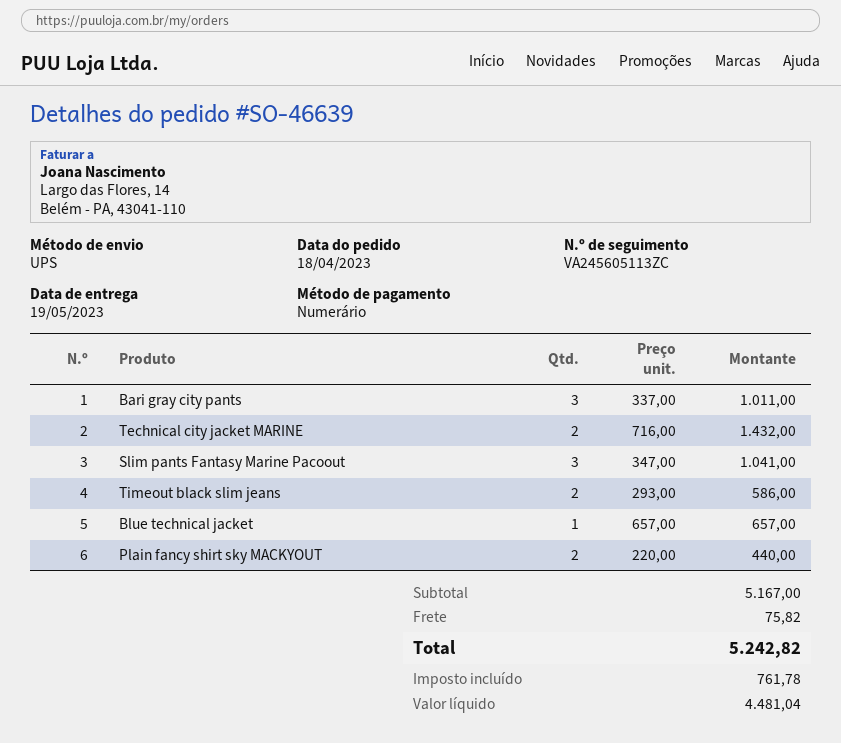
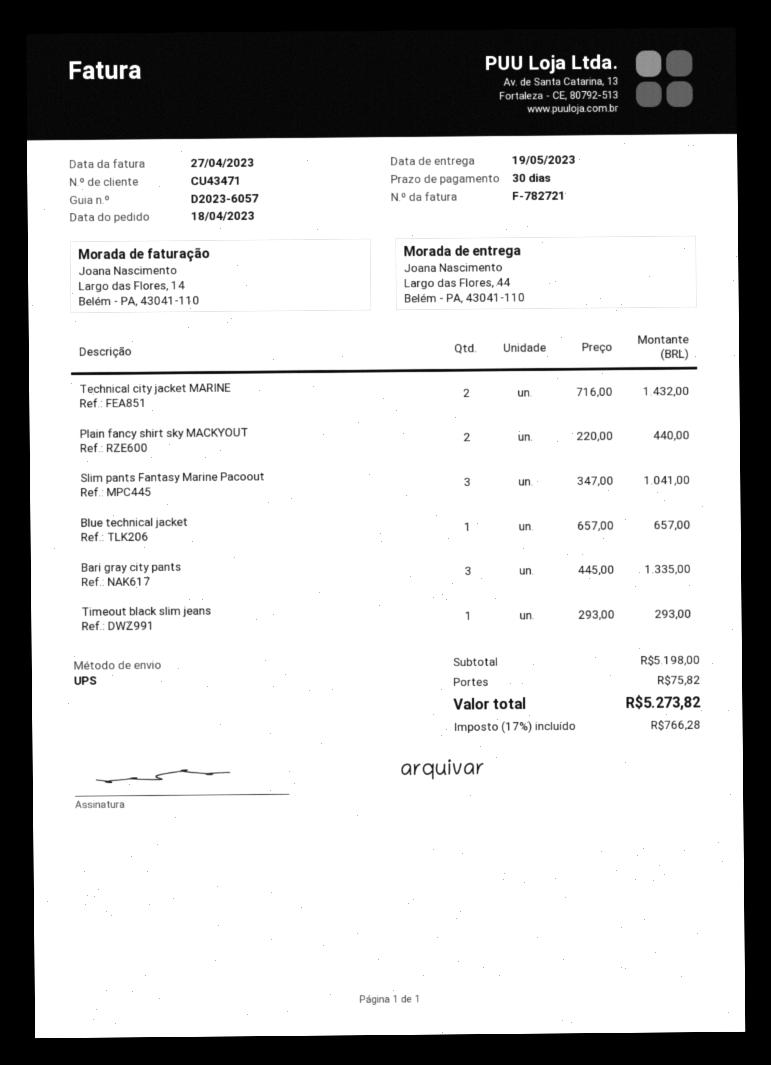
Bari gray city pants: 3 x 337.00 = 1011.00 -> 3 x 445.00 = 1335.00
Timeout black slim jeans: 2 x 293.00 = 586.00 -> 1 x 293.00 = 293.00
subtotal: 5167.00 -> 5198.00
tax: 761.78 -> 766.28
total: 5242.82 -> 5273.82

